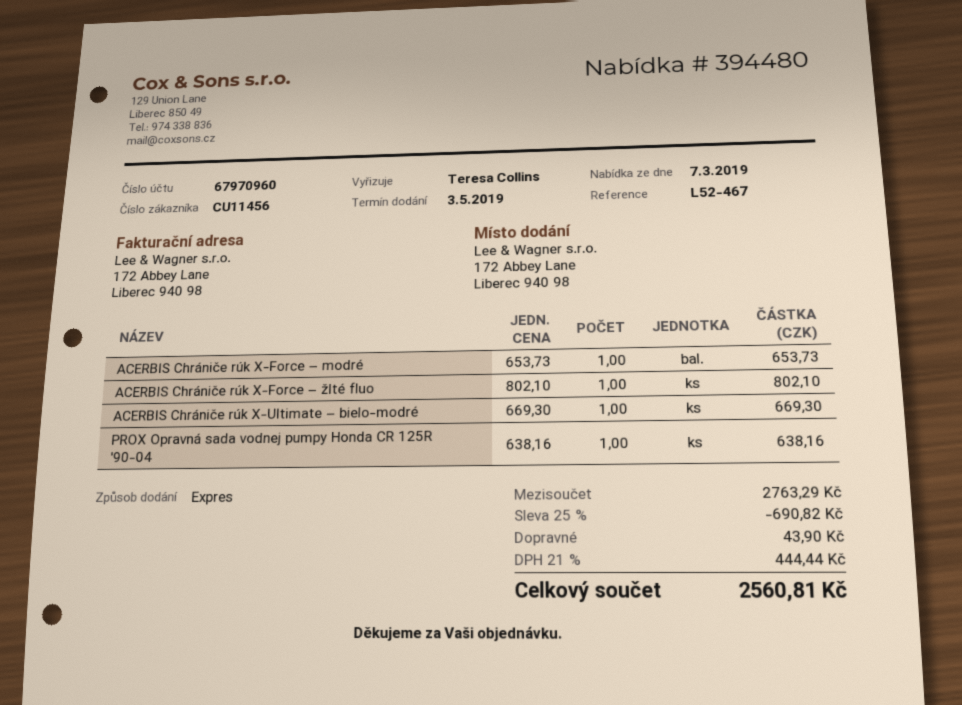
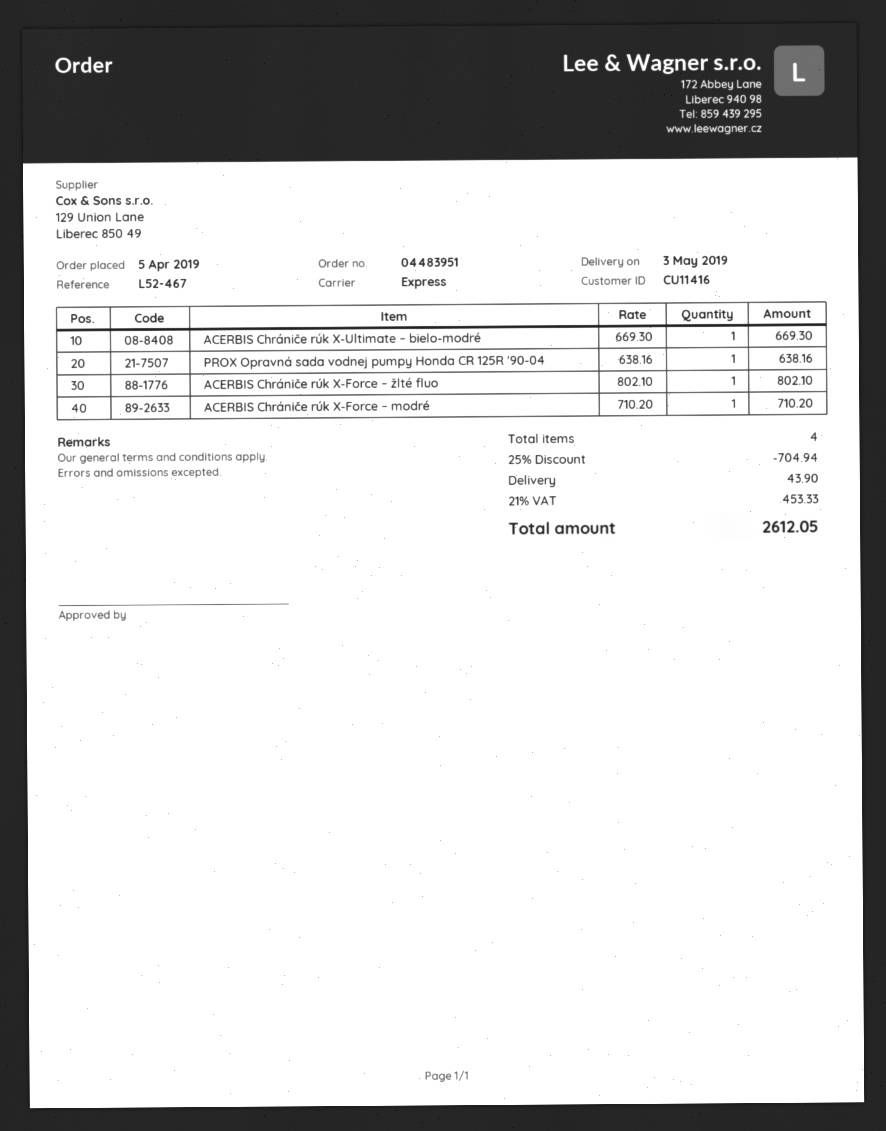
customer number: CU11456 -> CU11416
ACERBIS Chrániče rúk X-Force – modré: 1 x 653.73 = 653.73 -> 1 x 710.20 = 710.20
discount: 25% = 690.82 -> 25% = 704.94
tax: 21% = 444.44 -> 21% = 453.33
total: 2560.81 -> 2612.05

